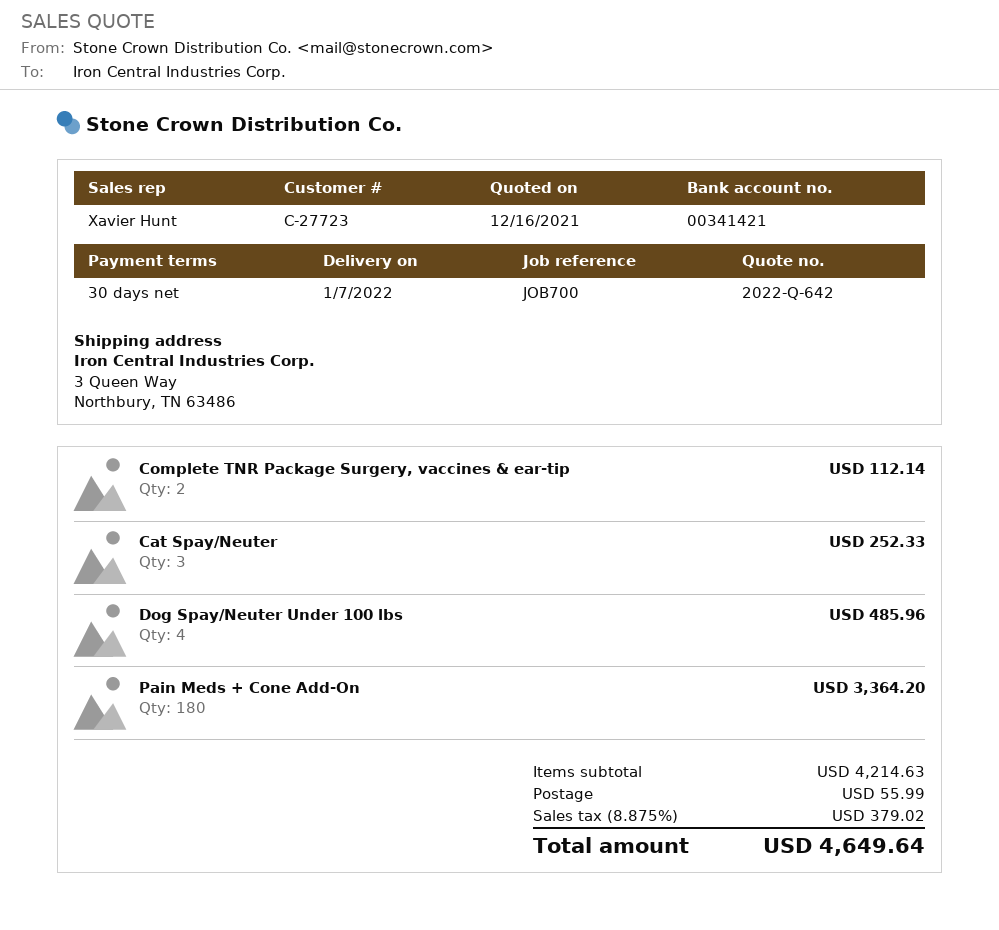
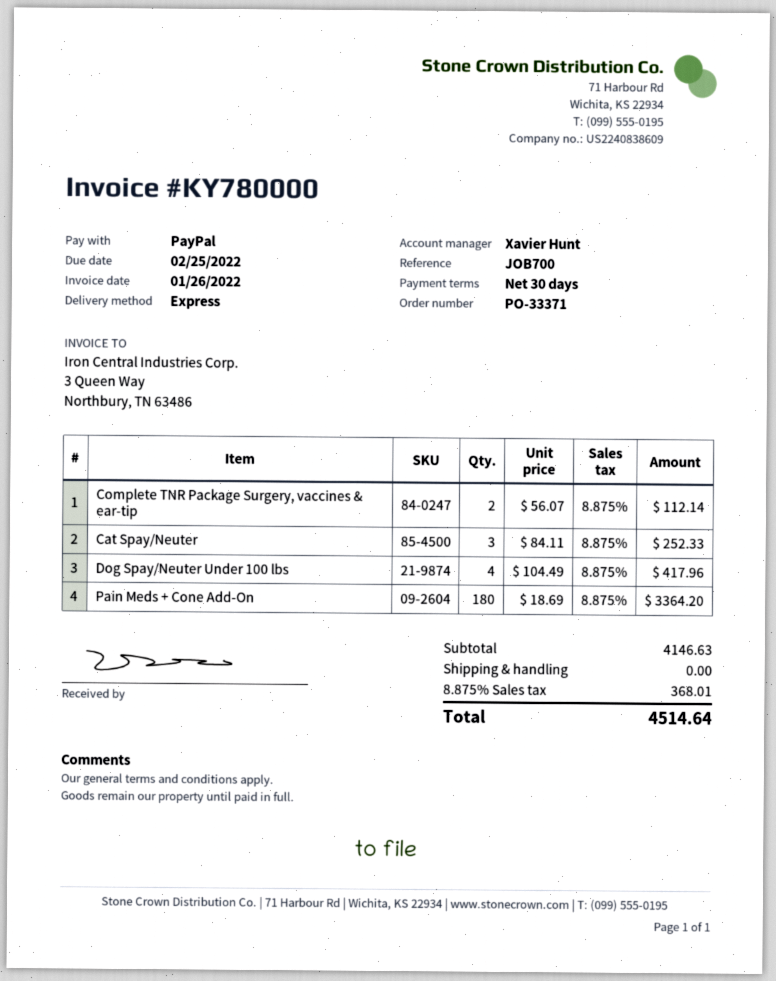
Dog Spay/Neuter Under 100 lbs: 4 for 485.96 -> 4 for 417.96
subtotal: 4214.63 -> 4146.63
shipping: 55.99 -> 0.00
tax: 8.875% = 379.02 -> 8.875% = 368.01
total: 4649.64 -> 4514.64

